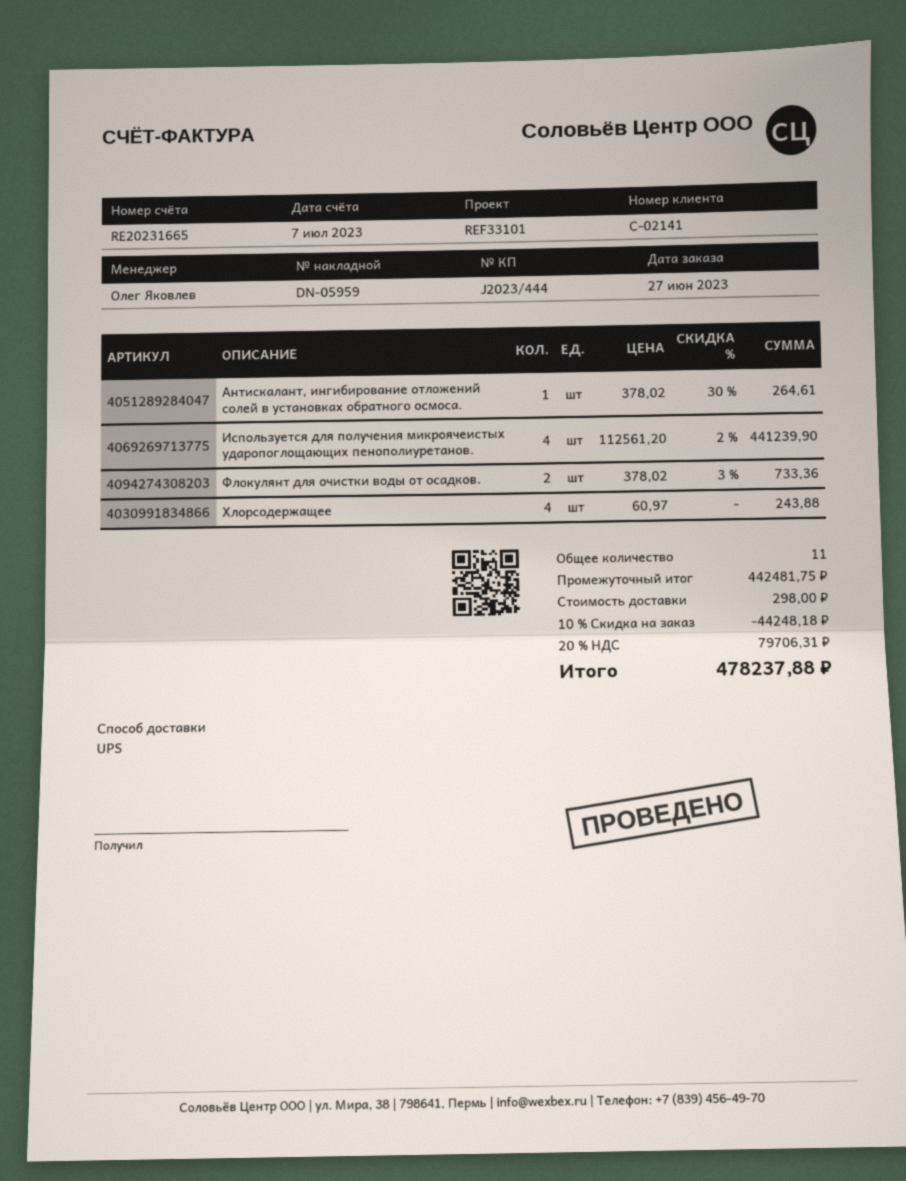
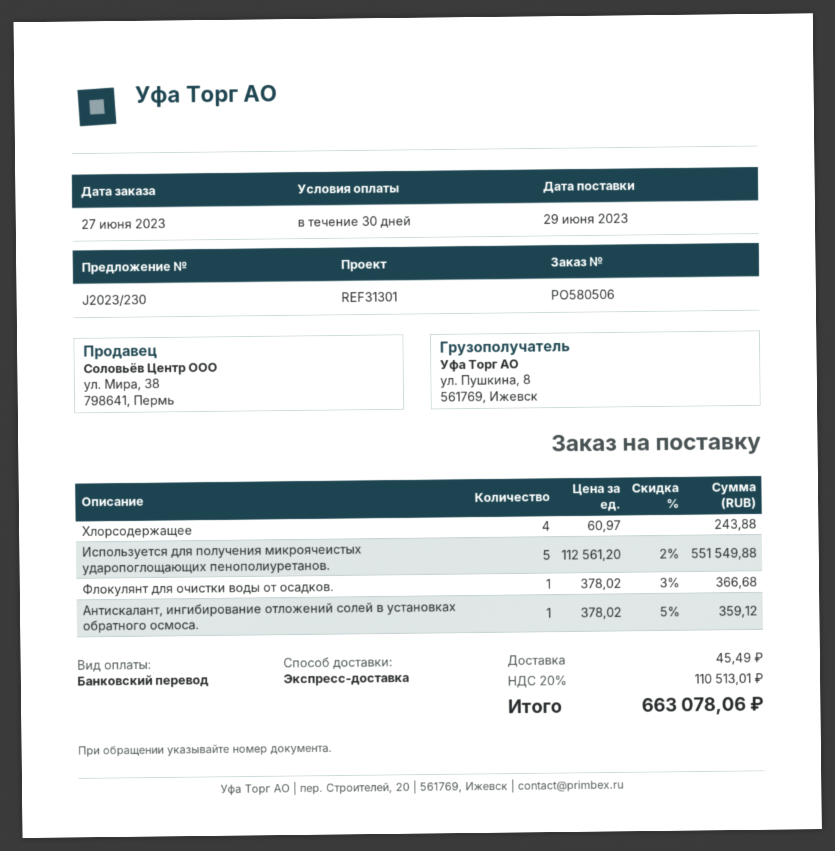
quote number: J2023/444 -> J2023/230
reference: REF33101 -> REF31301
shipping method: UPS -> express
Антискалант, ингибирование отложений солей в установках обратного осмоса.: 1 x 378.02 - 30% = 264.61 -> 1 x 378.02 - 5% = 359.12
Используется для получения микроячеистых ударопоглощающих пенополиуретанов.: 4 x 112561.20 - 2% = 441239.90 -> 5 x 112561.20 - 2% = 551549.88
Флокулянт для очистки воды от осадков.: 2 x 378.02 - 3% = 733.36 -> 1 x 378.02 - 3% = 366.68
discount: 10% = 44248.18 -> none
shipping: 298.00 -> 45.49
tax: 20% = 79706.31 -> 20% = 110513.01
total: 478237.88 -> 663078.06

